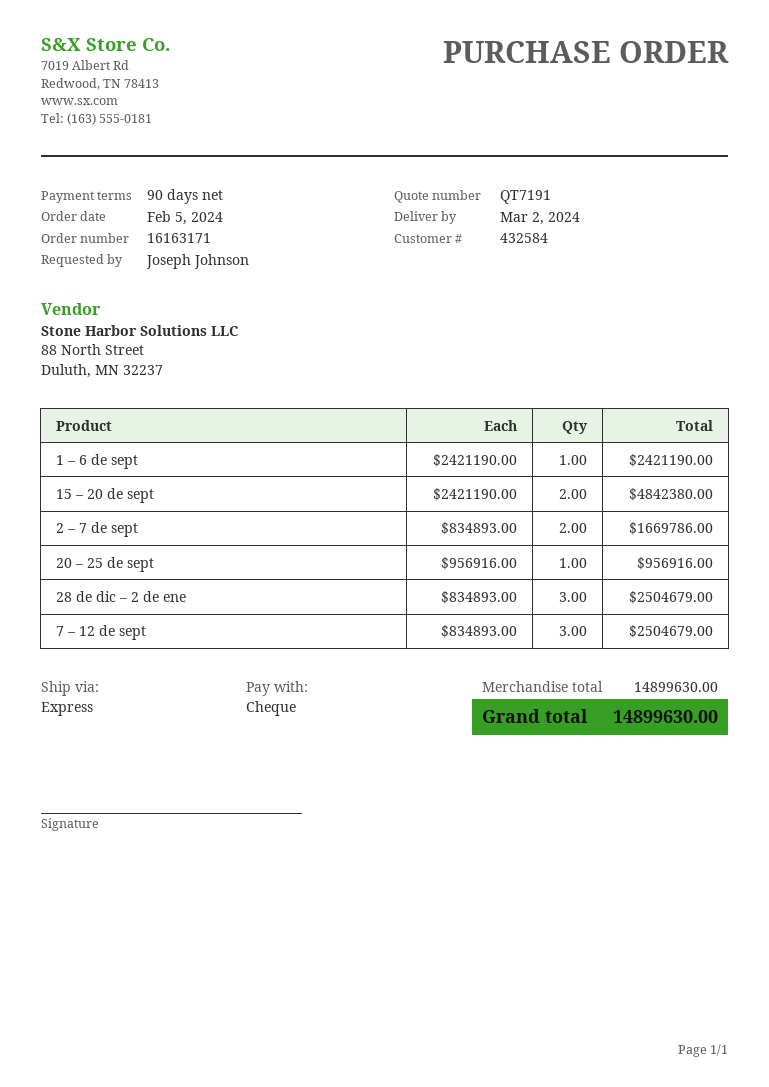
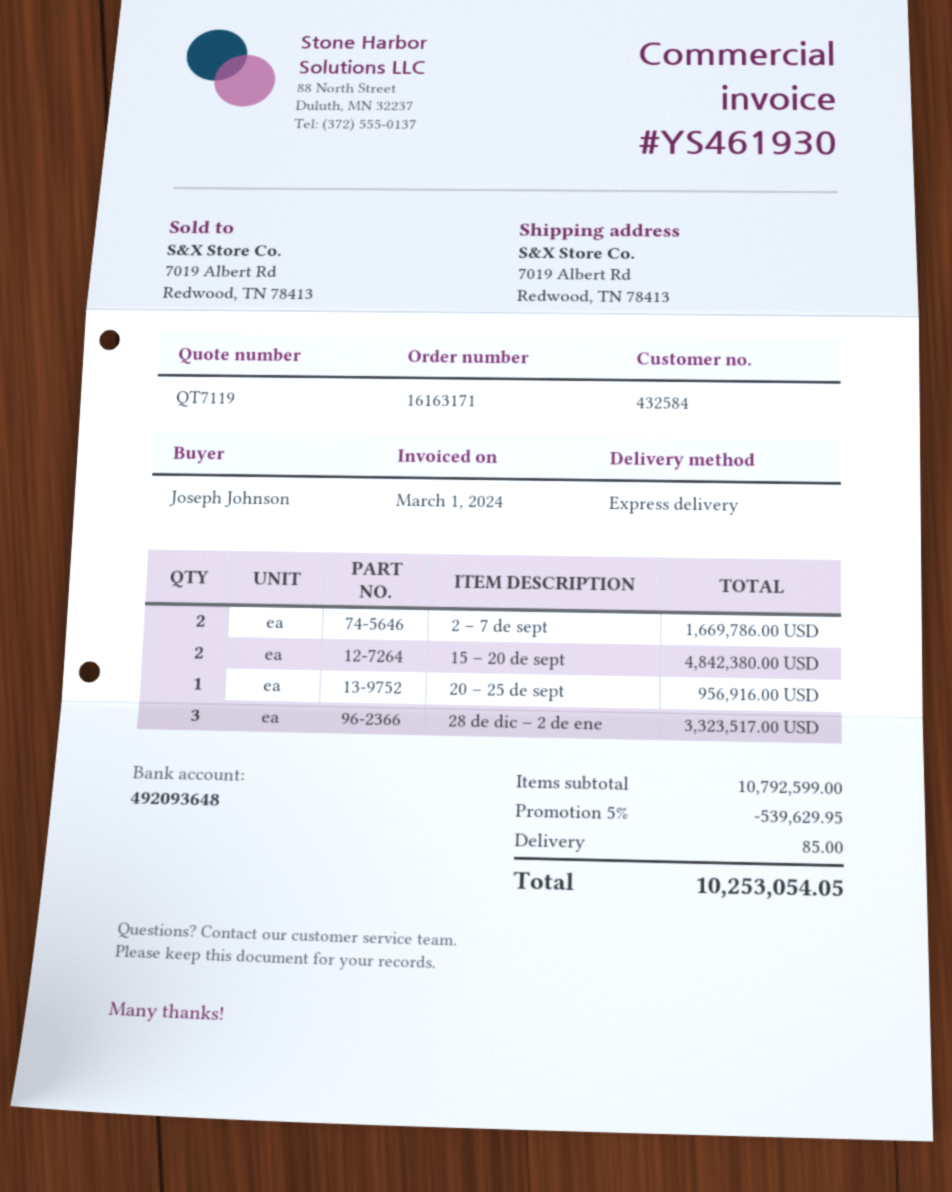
quote number: QT7191 -> QT7119
1 – 6 de sept: 1 for 2421190.00 -> none
28 de dic – 2 de ene: 3 for 2504679.00 -> 3 for 3323517.00
7 – 12 de sept: 3 for 2504679.00 -> none
subtotal: 14899630.00 -> 10792599.00
discount: none -> 5% = 539629.95
shipping: none -> 85.00
total: 14899630.00 -> 10253054.05

